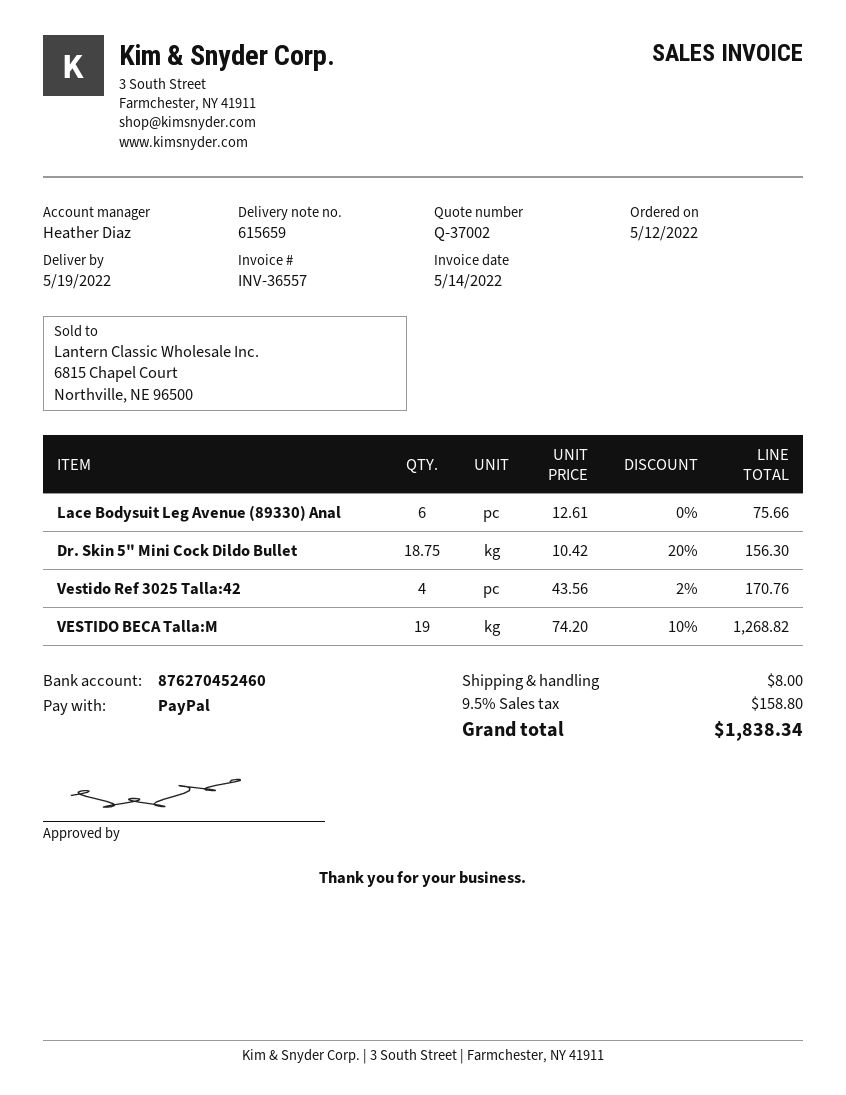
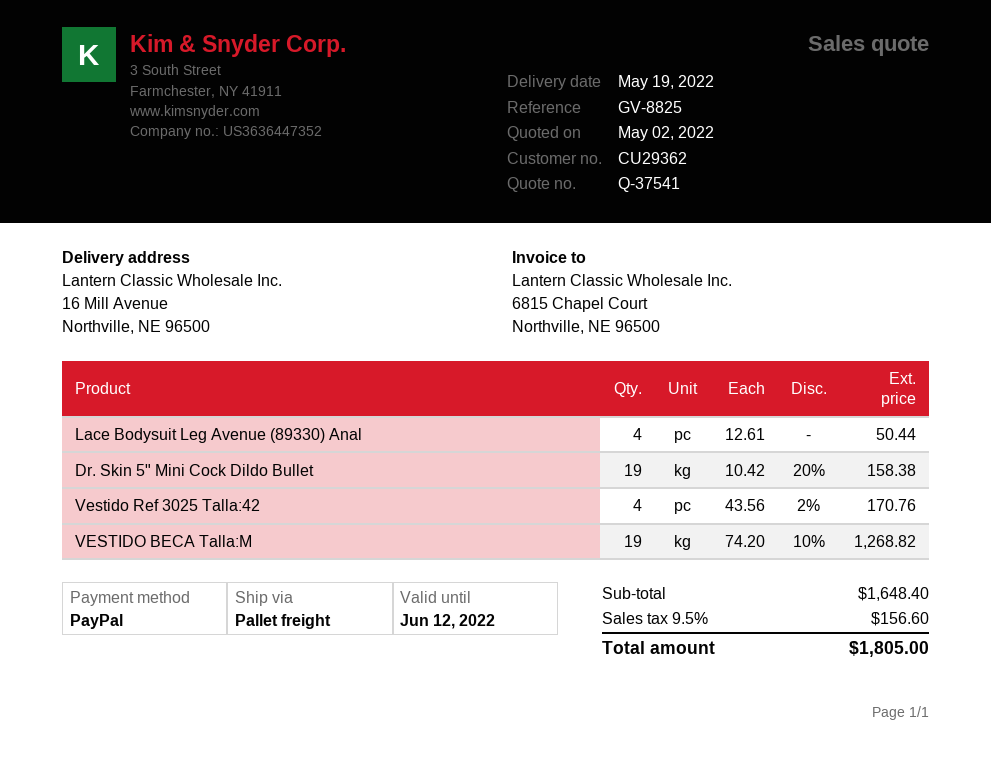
quote number: Q-37002 -> Q-37541
Lace Bodysuit Leg Avenue (89330) Anal: 6 x 12.61 = 75.66 -> 4 x 12.61 = 50.44
Dr. Skin 5" Mini Cock Dildo Bullet: 18.75 x 10.42 - 20% = 156.30 -> 19 x 10.42 - 20% = 158.38
shipping: 8.00 -> none
tax: 9.5% = 158.80 -> 9.5% = 156.60
total: 1838.34 -> 1805.00

